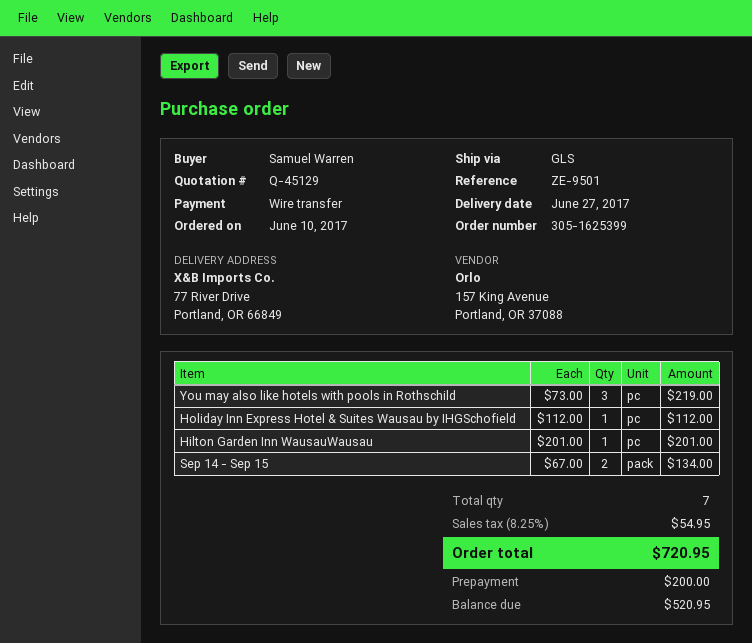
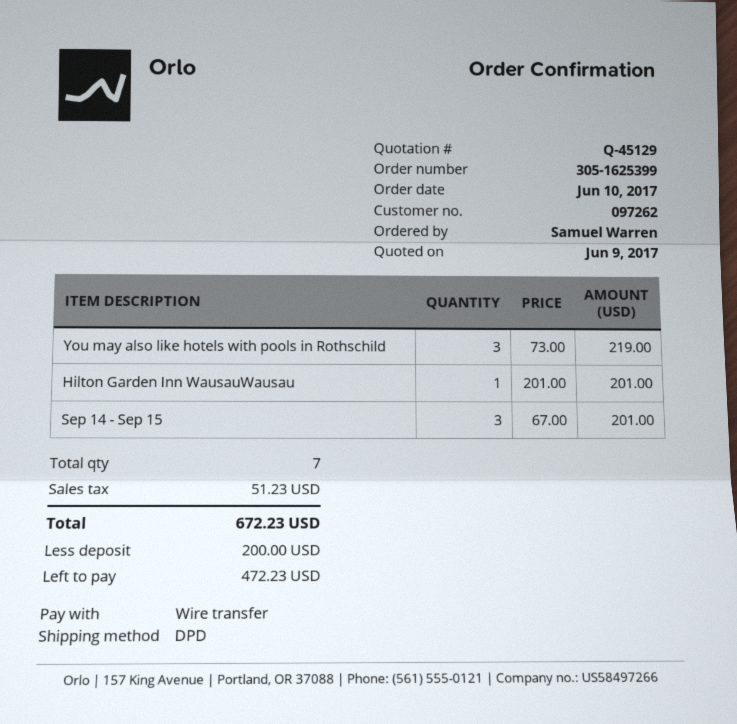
shipping method: GLS -> DPD
Holiday Inn Express Hotel & Suites Wausau by IHGSchofield: 1 x 112.00 = 112.00 -> none
Sep 14 - Sep 15: 2 x 67.00 = 134.00 -> 3 x 67.00 = 201.00
tax: 54.95 -> 51.23
total: 720.95 -> 672.23
balance: 520.95 -> 472.23

